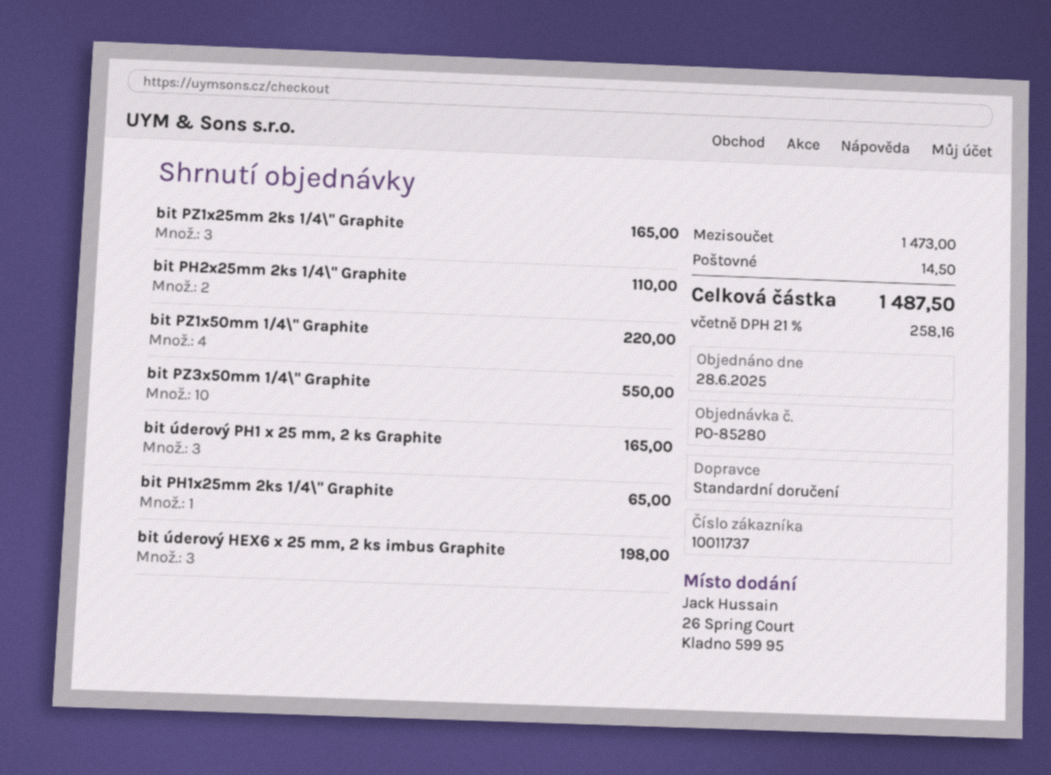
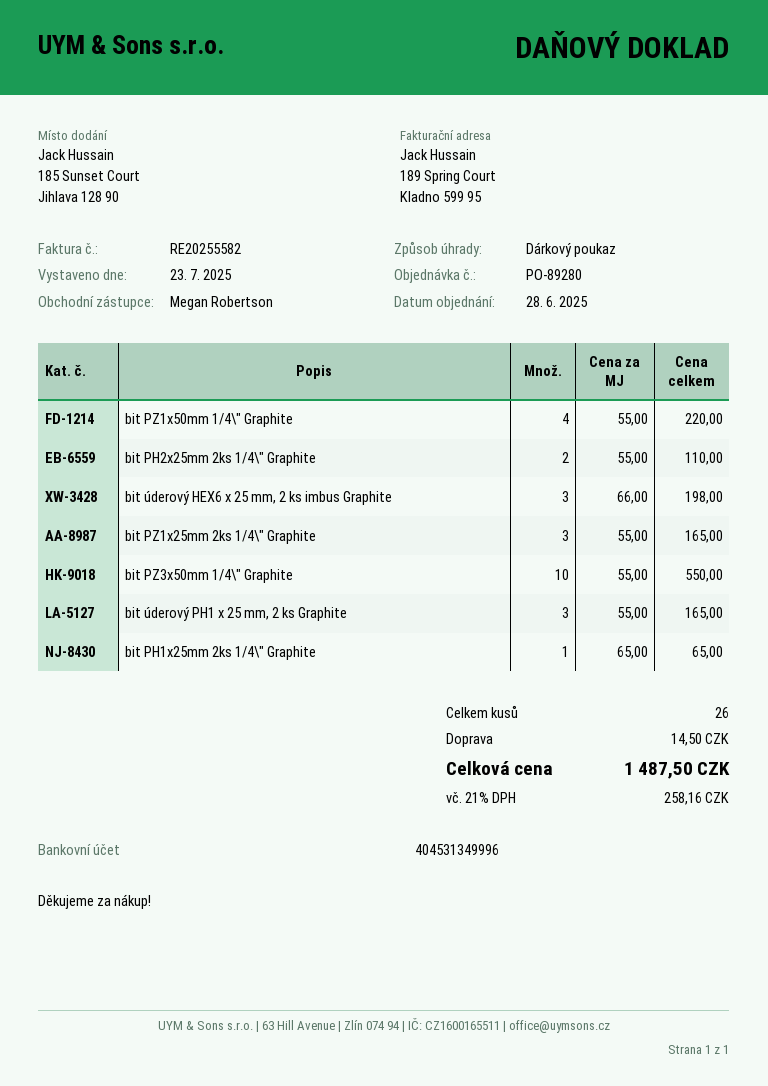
order number: PO-85280 -> PO-89280
ship to: 26 Spring Court, Kladno 599 95 -> 185 Sunset Court, Jihlava 128 90

